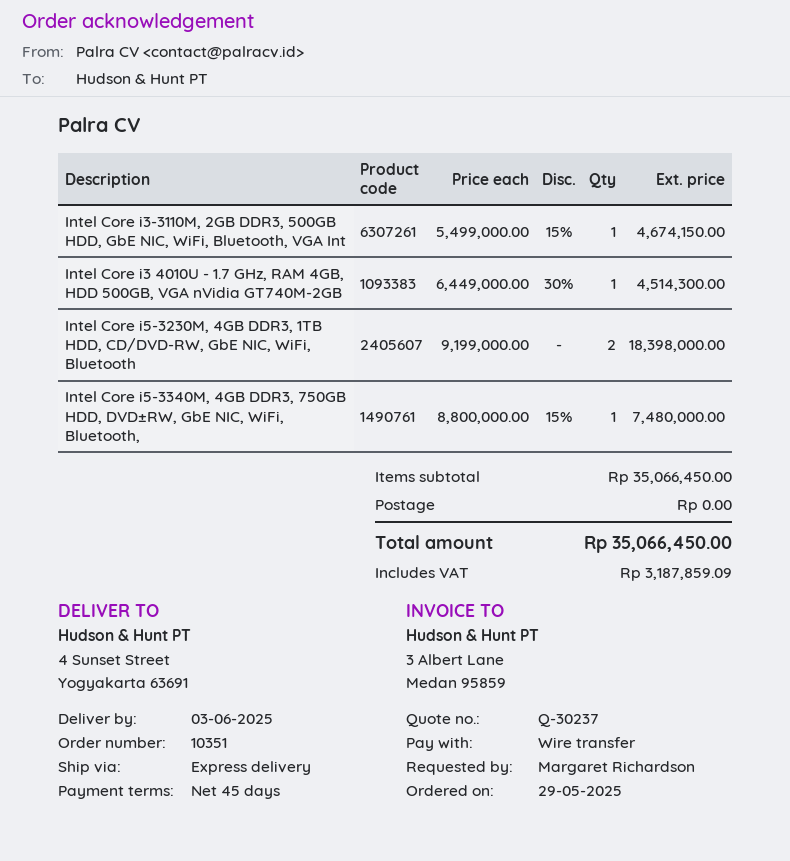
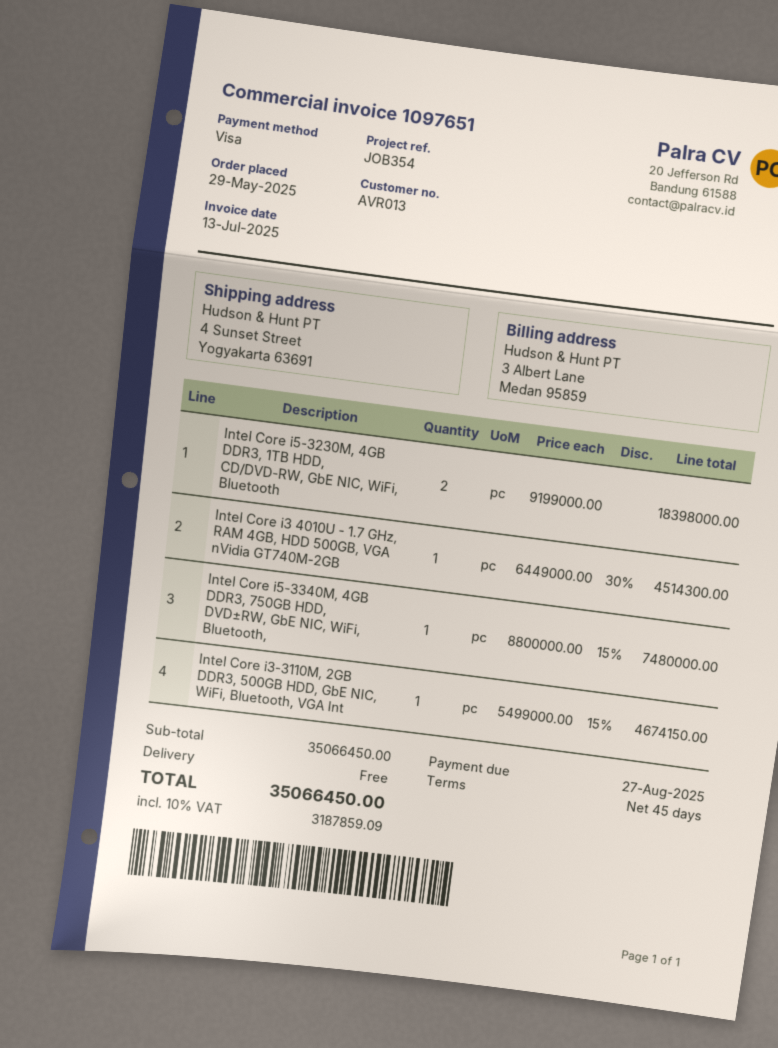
payment method: bank transfer -> Visa

